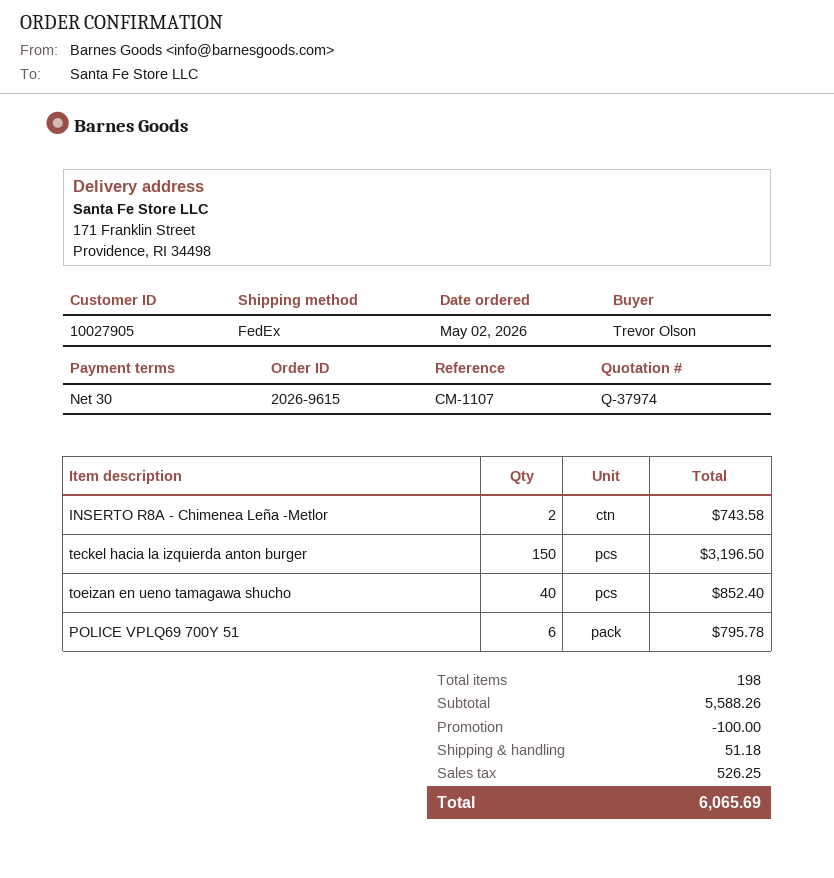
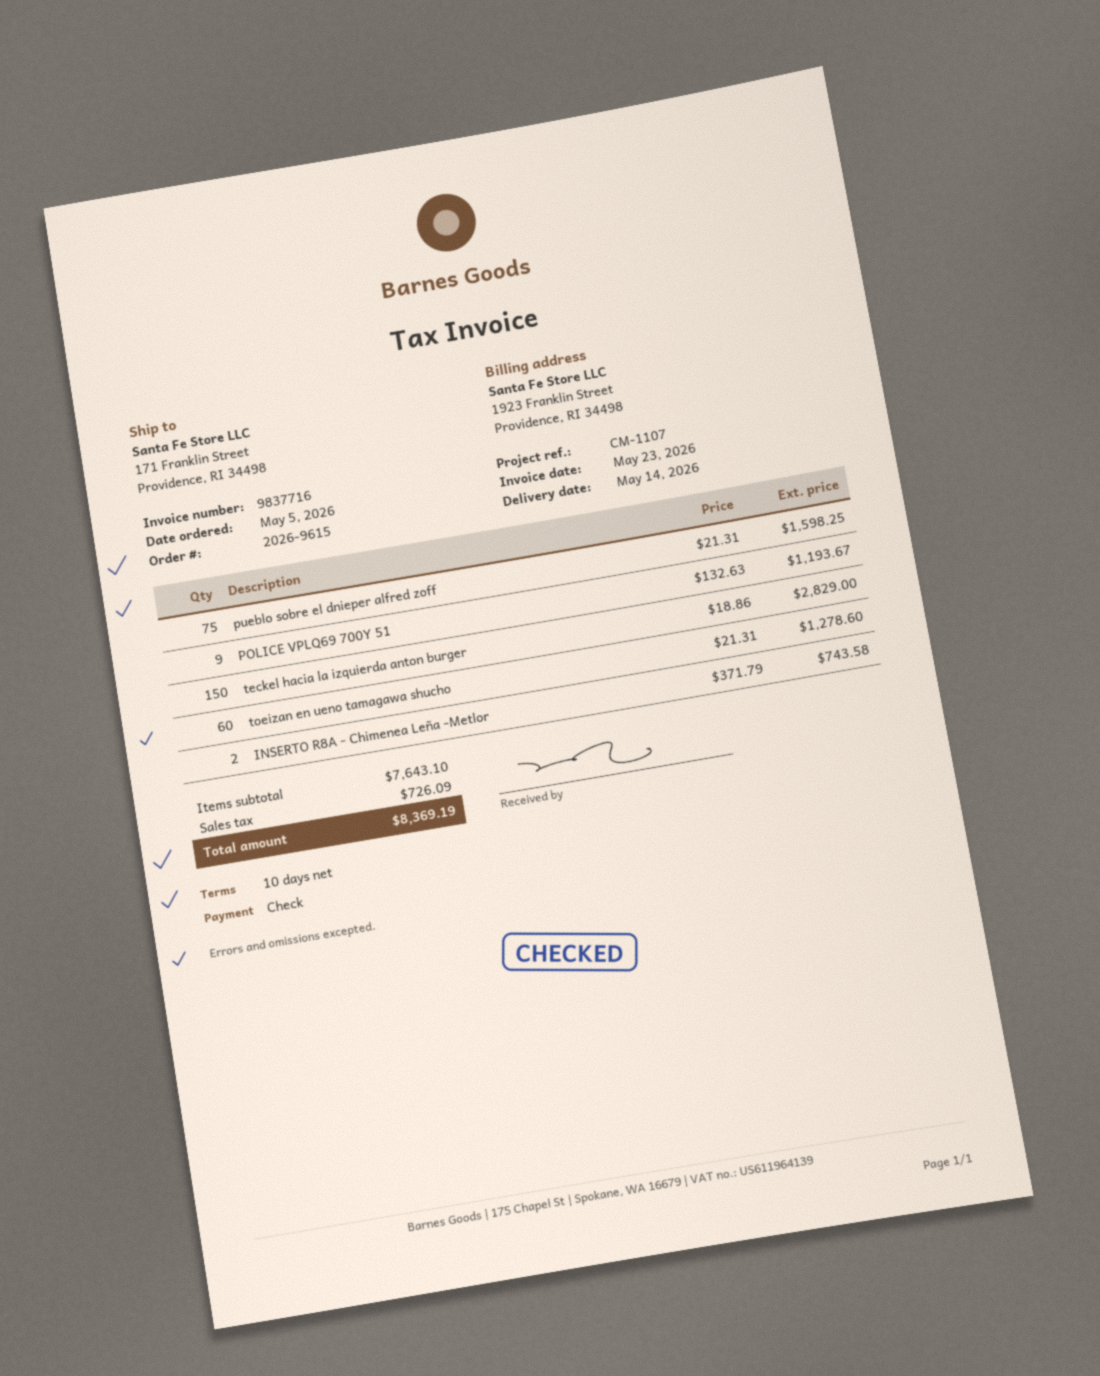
order date: 2026-05-02 -> 2026-05-05
payment terms: 30 days -> 10 days
teckel hacia la izquierda anton burger: 150 for 3196.50 -> 150 for 2829.00
toeizan en ueno tamagawa shucho: 40 for 852.40 -> 60 for 1278.60
POLICE VPLQ69 700Y 51: 6 for 795.78 -> 9 for 1193.67
pueblo sobre el dnieper alfred zoff: none -> 75 for 1598.25
subtotal: 5588.26 -> 7643.10
discount: 100.00 -> none
shipping: 51.18 -> none
tax: 526.25 -> 726.09
total: 6065.69 -> 8369.19

